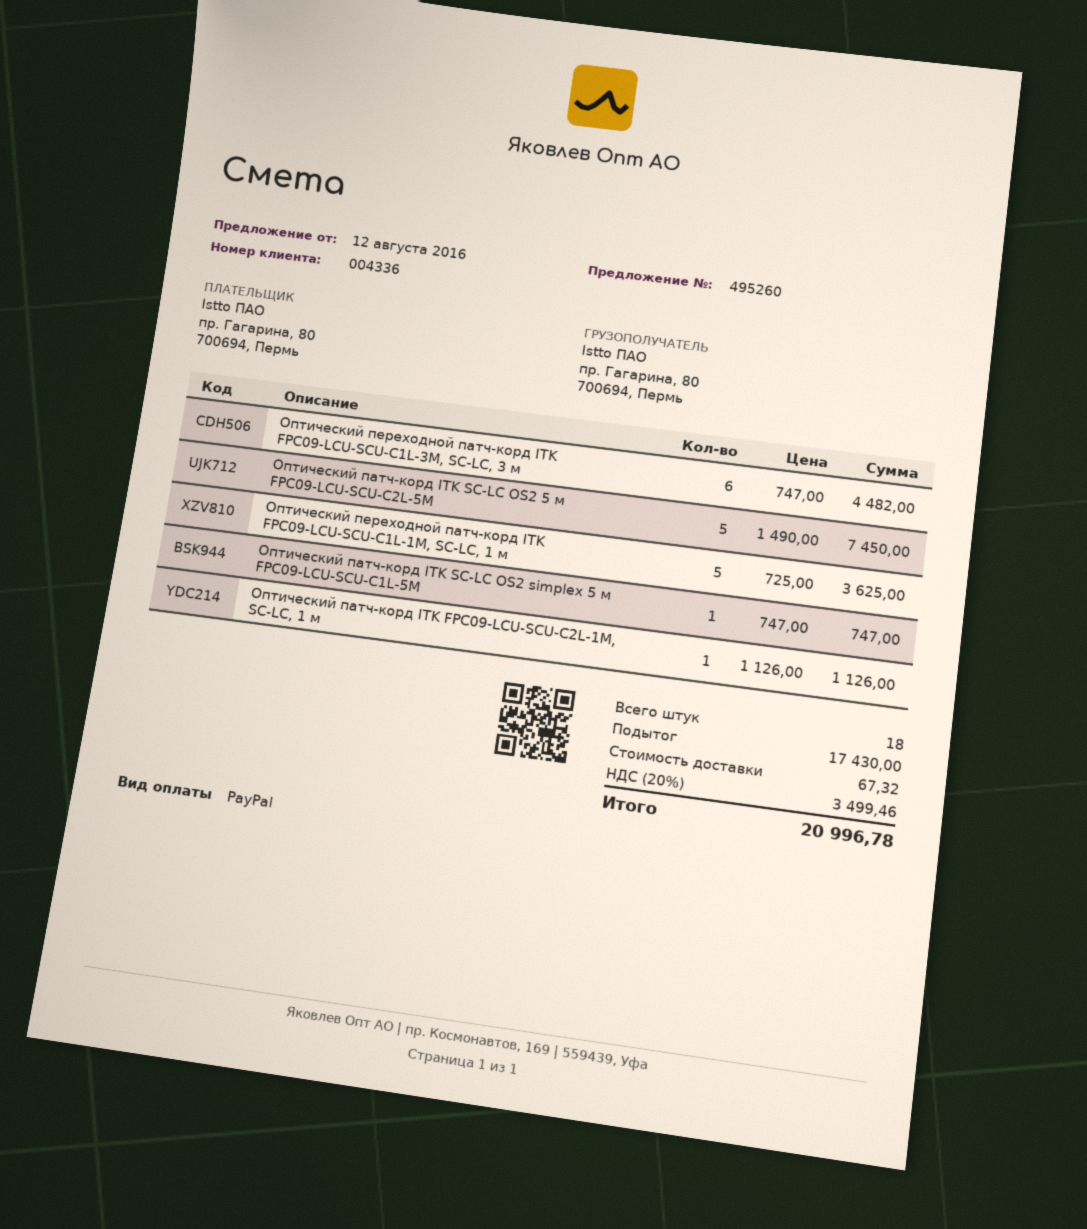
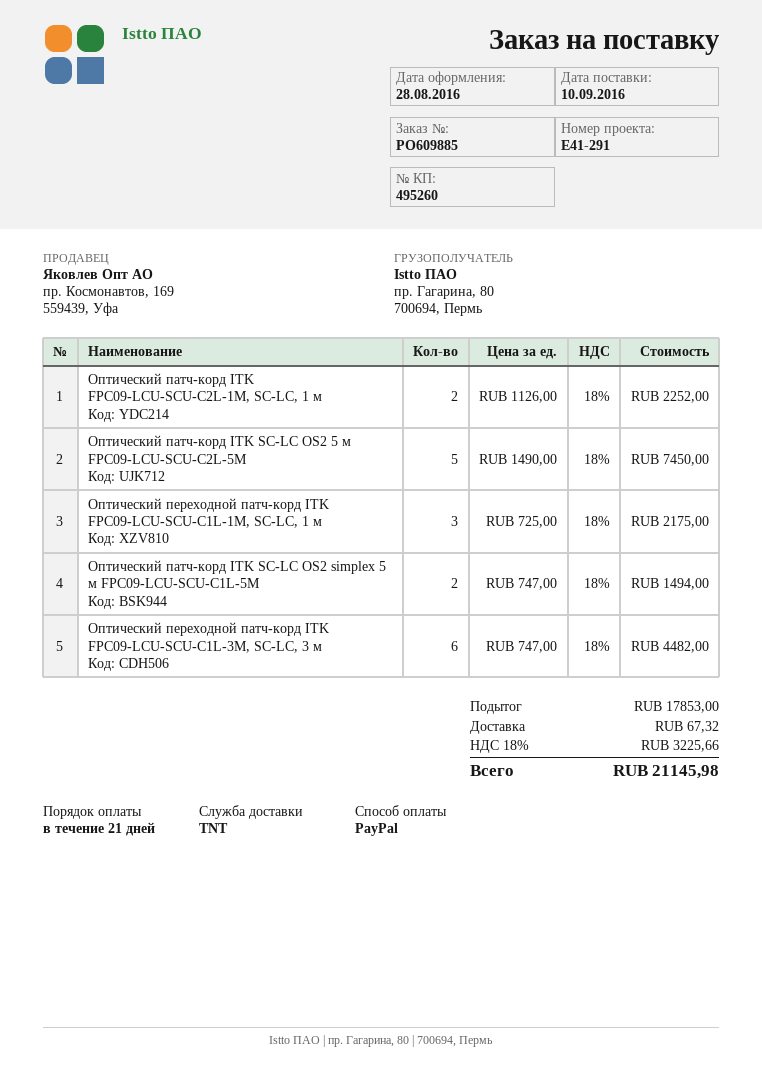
Оптический переходной патч-корд ITK FPC09-LCU-SCU-C1L-1M, SC-LC, 1 м: 5 x 725.00 = 3625.00 -> 3 x 725.00 = 2175.00
Оптический патч-корд ITK SC-LC OS2 simplex 5 м FPC09-LCU-SCU-C1L-5M: 1 x 747.00 = 747.00 -> 2 x 747.00 = 1494.00
Оптический патч-корд ITK FPC09-LCU-SCU-C2L-1M, SC-LC, 1 м: 1 x 1126.00 = 1126.00 -> 2 x 1126.00 = 2252.00
subtotal: 17430.00 -> 17853.00
tax: 20% = 3499.46 -> 18% = 3225.66
total: 20996.78 -> 21145.98

